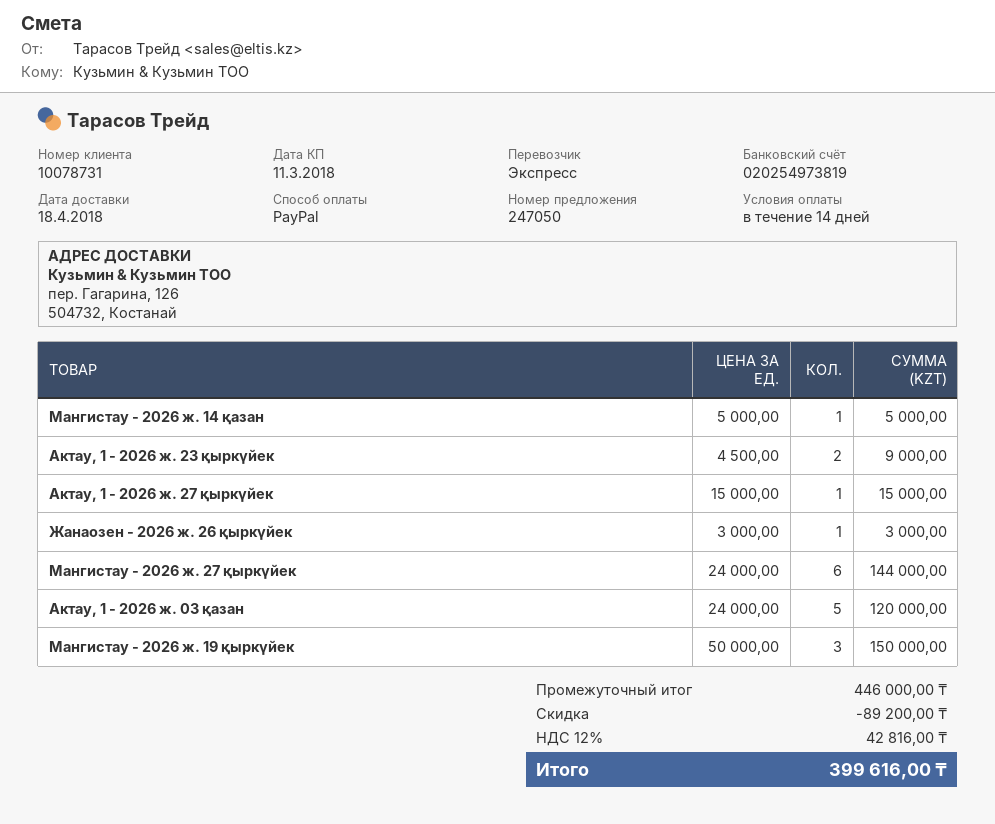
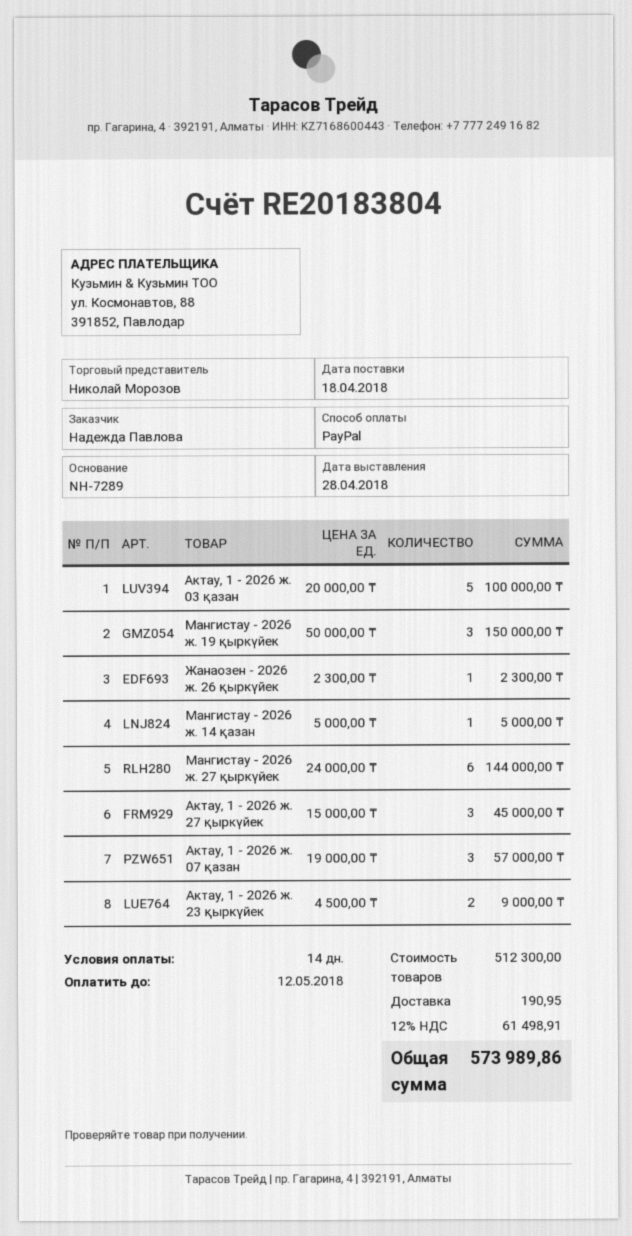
Актау, 1 - 2026 ж. 27 қыркүйек: 1 x 15000.00 = 15000.00 -> 3 x 15000.00 = 45000.00
Жанаозен - 2026 ж. 26 қыркүйек: 1 x 3000.00 = 3000.00 -> 1 x 2300.00 = 2300.00
Актау, 1 - 2026 ж. 03 қазан: 5 x 24000.00 = 120000.00 -> 5 x 20000.00 = 100000.00
Актау, 1 - 2026 ж. 07 қазан: none -> 3 x 19000.00 = 57000.00
subtotal: 446000.00 -> 512300.00
discount: 89200.00 -> none
shipping: none -> 190.95
tax: 12% = 42816.00 -> 12% = 61498.91
total: 399616.00 -> 573989.86

